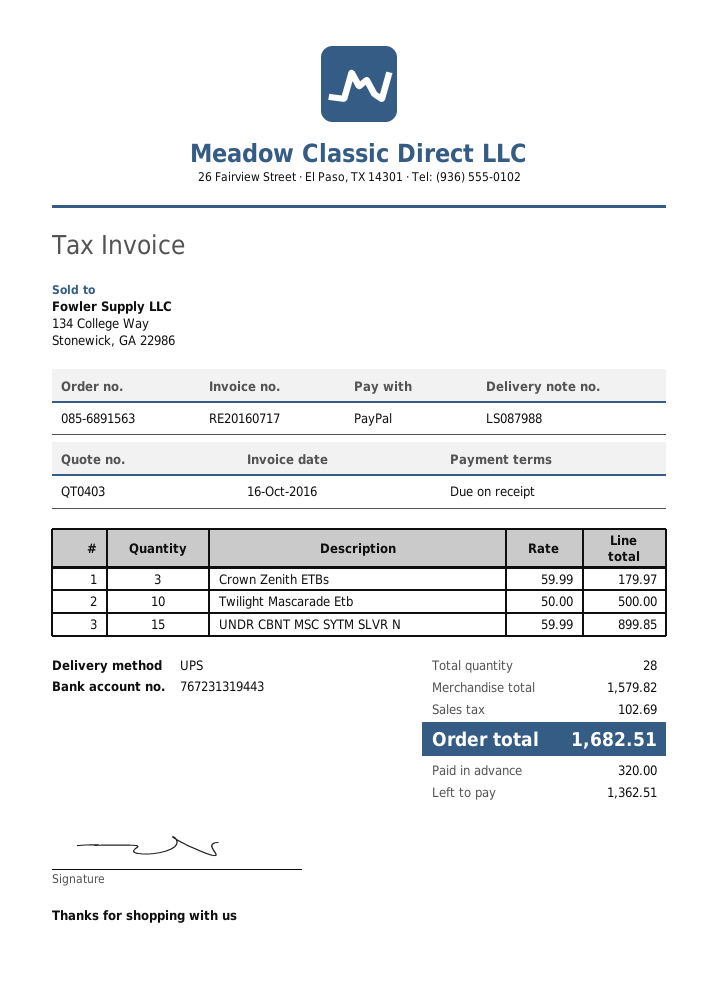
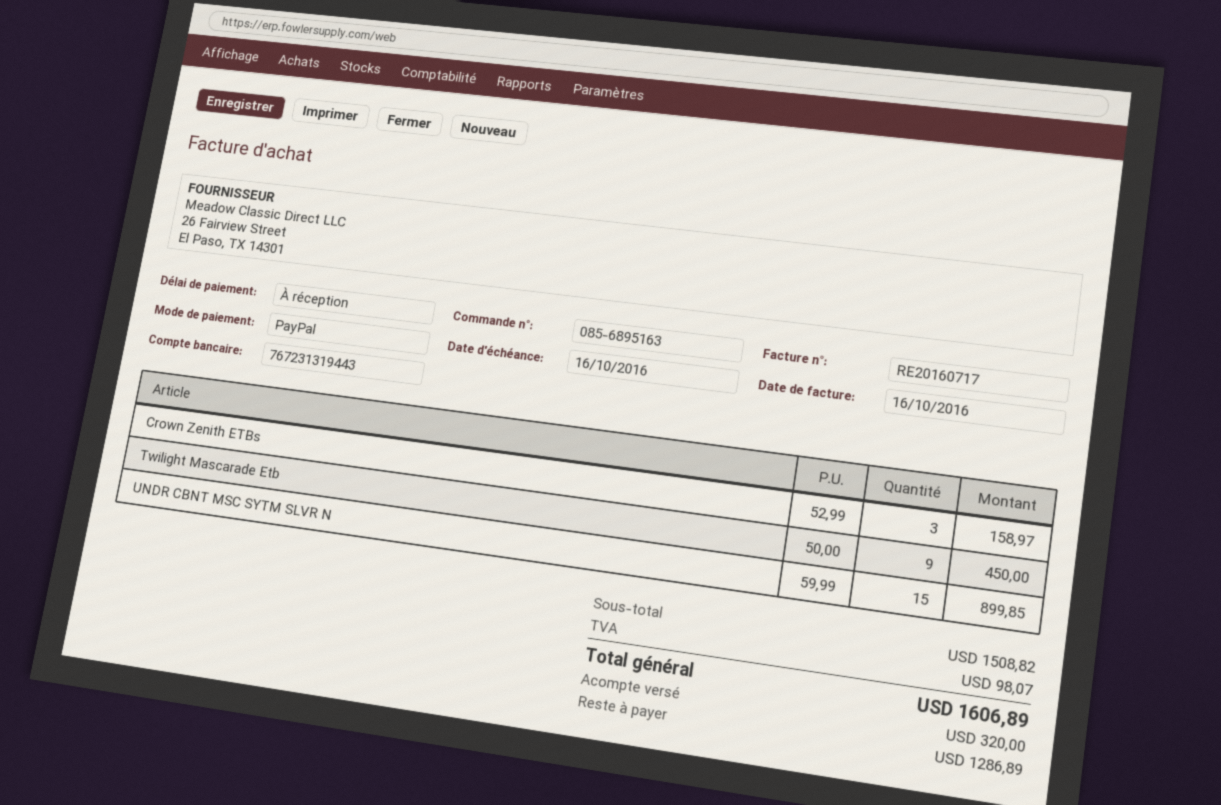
order number: 085-6891563 -> 085-6895163
Crown Zenith ETBs: 3 x 59.99 = 179.97 -> 3 x 52.99 = 158.97
Twilight Mascarade Etb: 10 x 50.00 = 500.00 -> 9 x 50.00 = 450.00
subtotal: 1579.82 -> 1508.82
tax: 102.69 -> 98.07
total: 1682.51 -> 1606.89
balance: 1362.51 -> 1286.89

